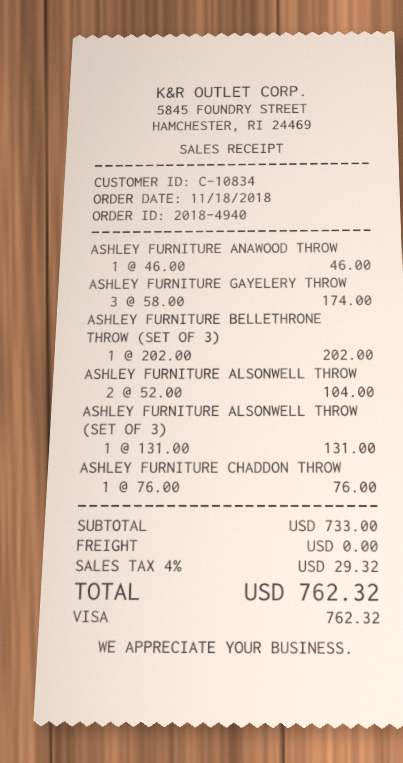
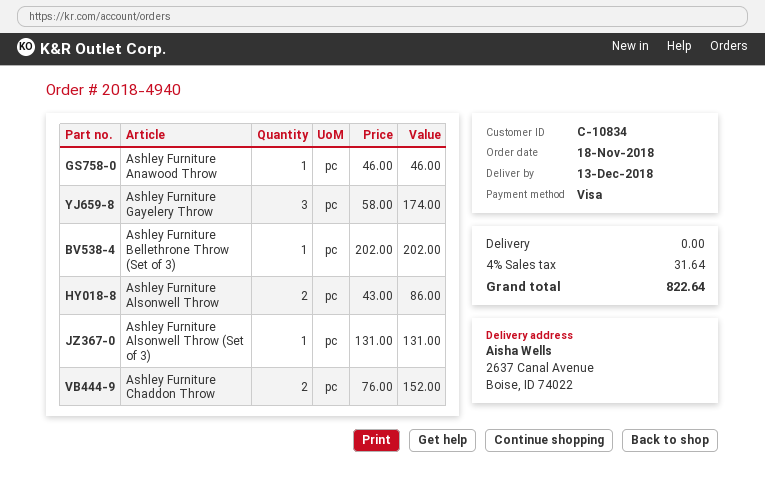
ASHLEY FURNITURE ALSONWELL THROW: 2 x 52.00 = 104.00 -> 2 x 43.00 = 86.00
ASHLEY FURNITURE CHADDON THROW: 1 x 76.00 = 76.00 -> 2 x 76.00 = 152.00
tax: 4% = 29.32 -> 4% = 31.64
total: 762.32 -> 822.64

